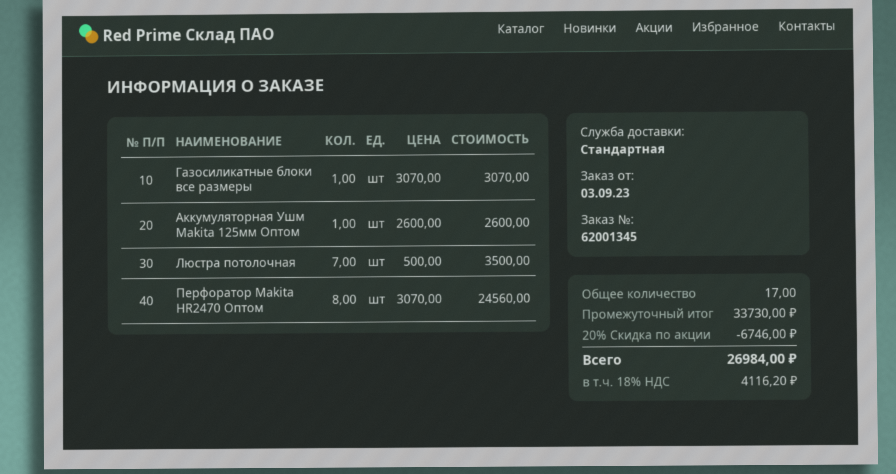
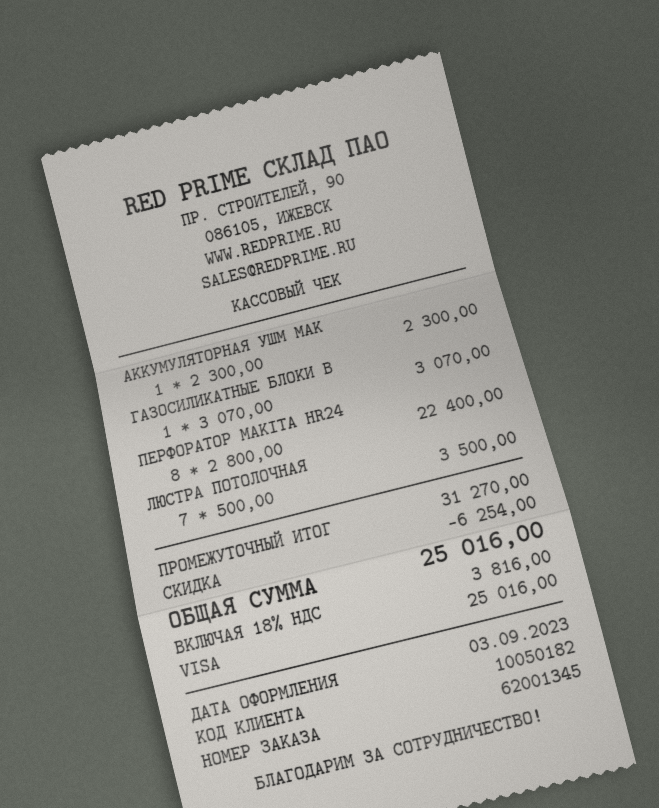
Аккумуляторная Ушм Makita 125мм Оптом: 1 x 2600.00 = 2600.00 -> 1 x 2300.00 = 2300.00
Перфоратор Makita HR2470 Оптом: 8 x 3070.00 = 24560.00 -> 8 x 2800.00 = 22400.00
subtotal: 33730.00 -> 31270.00
discount: 6746.00 -> 6254.00
tax: 18% = 4116.20 -> 18% = 3816.00
total: 26984.00 -> 25016.00

